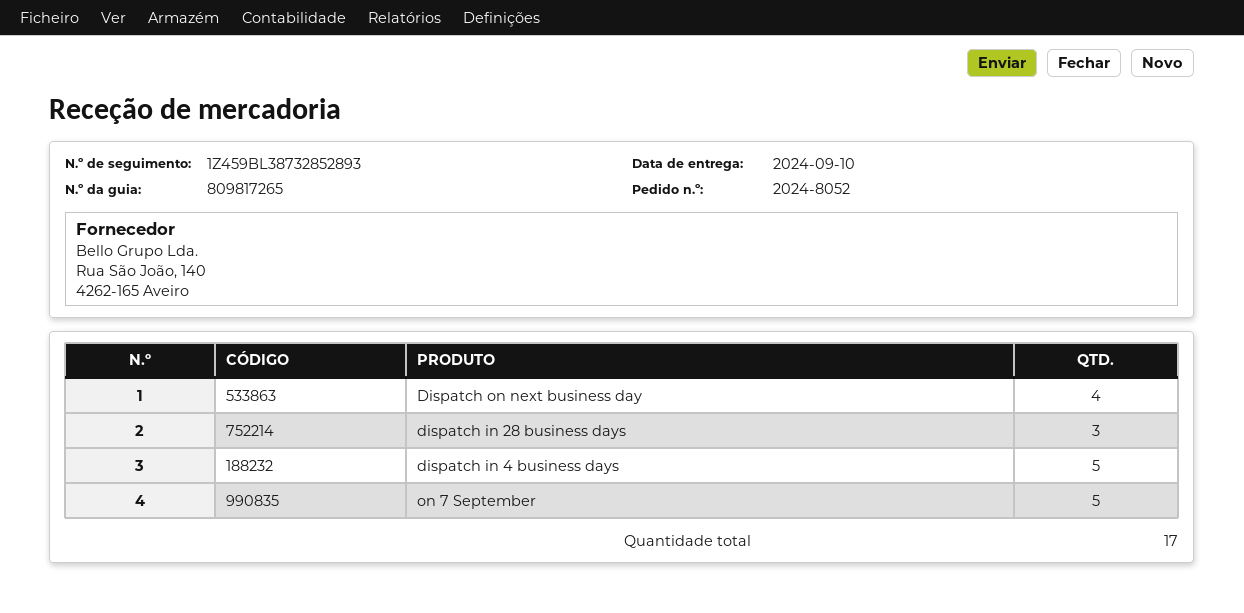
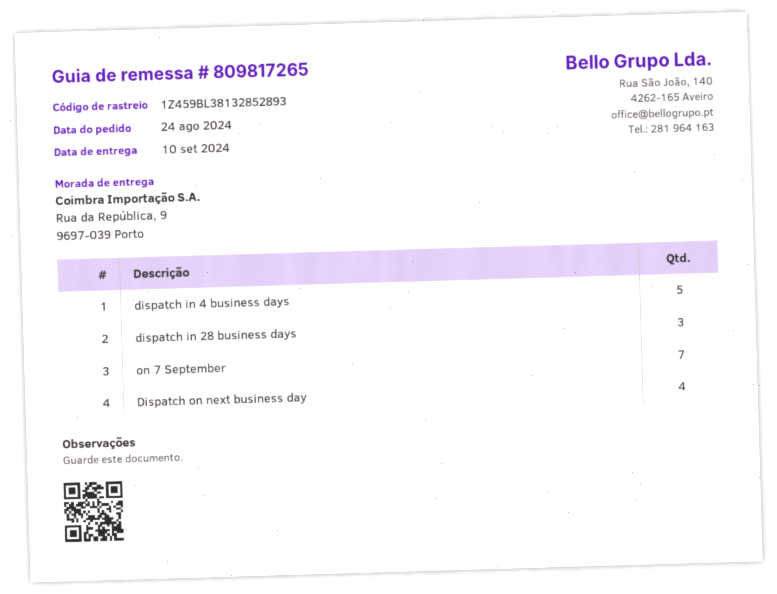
tracking number: 1Z459BL38732852893 -> 1Z459BL38132852893
on 7 September: 5 -> 7

